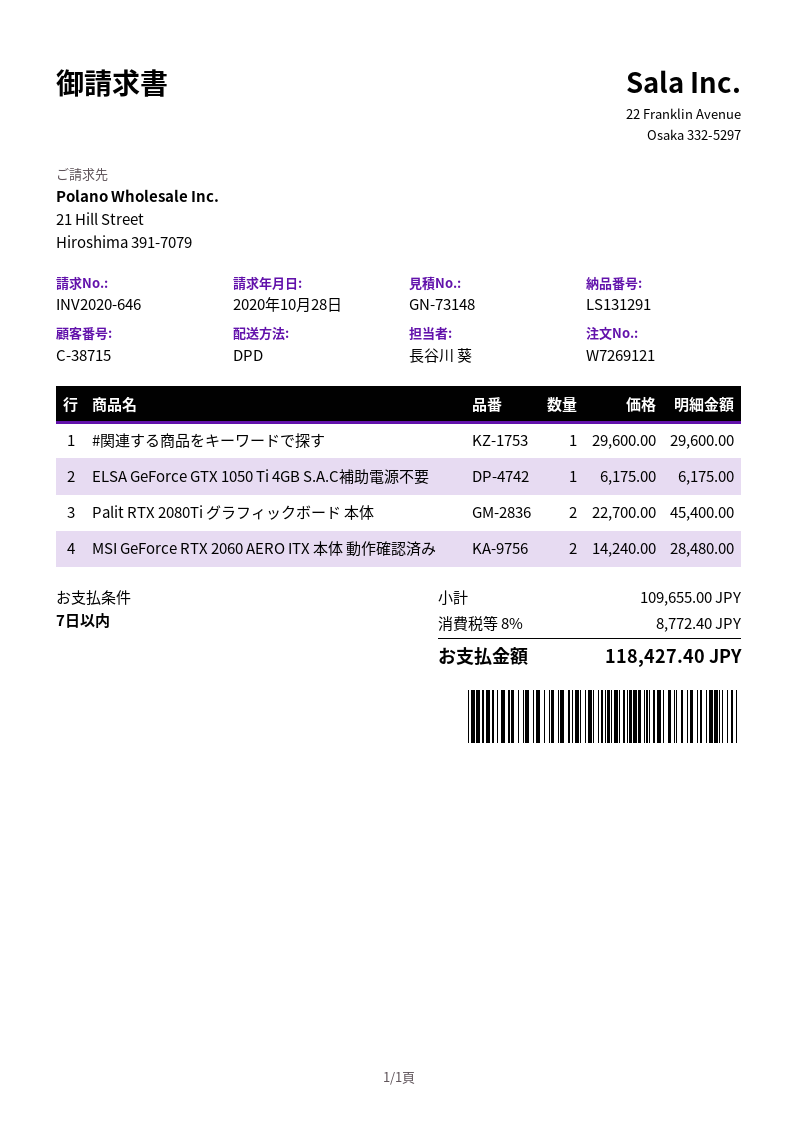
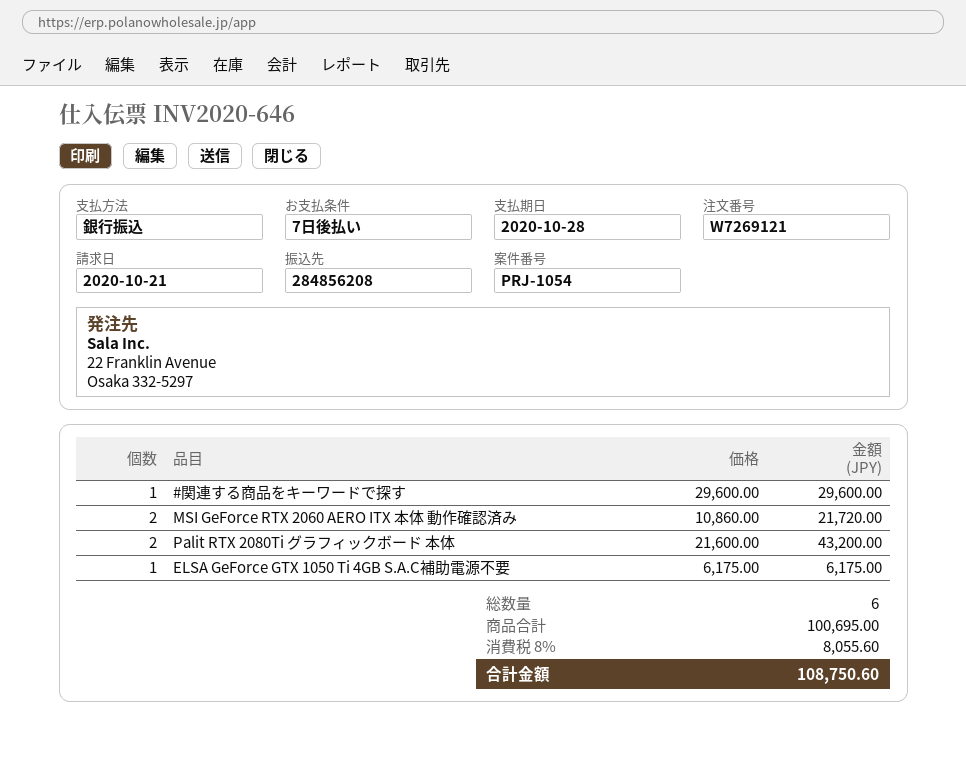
invoice date: 2020-10-28 -> 2020-10-21
Palit RTX 2080Ti グラフィックボード 本体: 2 x 22700.00 = 45400.00 -> 2 x 21600.00 = 43200.00
MSI GeForce RTX 2060 AERO ITX 本体 動作確認済み: 2 x 14240.00 = 28480.00 -> 2 x 10860.00 = 21720.00
subtotal: 109655.00 -> 100695.00
tax: 8% = 8772.40 -> 8% = 8055.60
total: 118427.40 -> 108750.60

